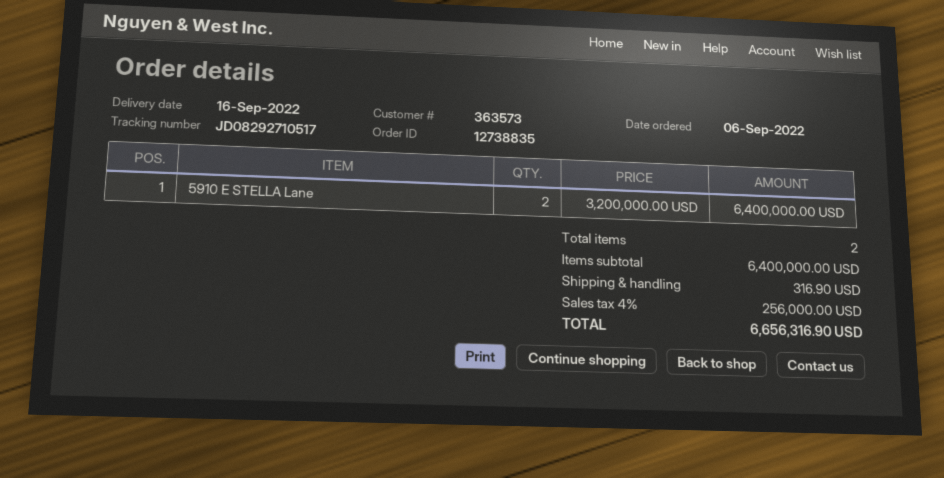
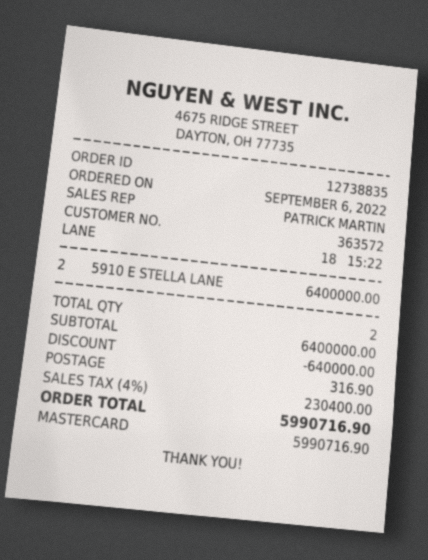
customer number: 363573 -> 363572
discount: none -> 640000.00
tax: 4% = 256000.00 -> 4% = 230400.00
total: 6656316.90 -> 5990716.90

